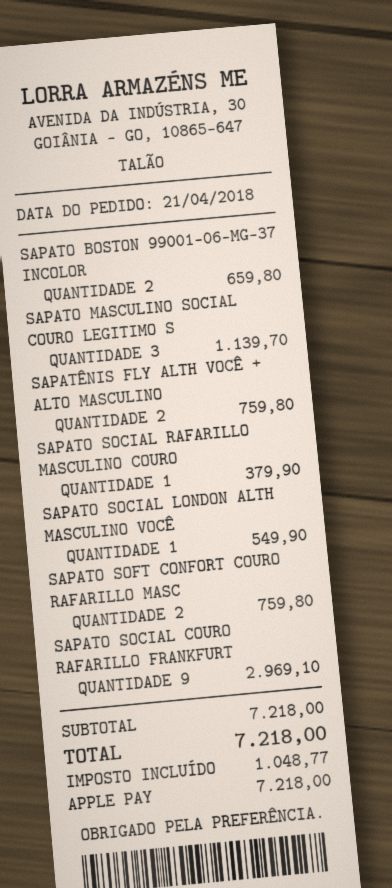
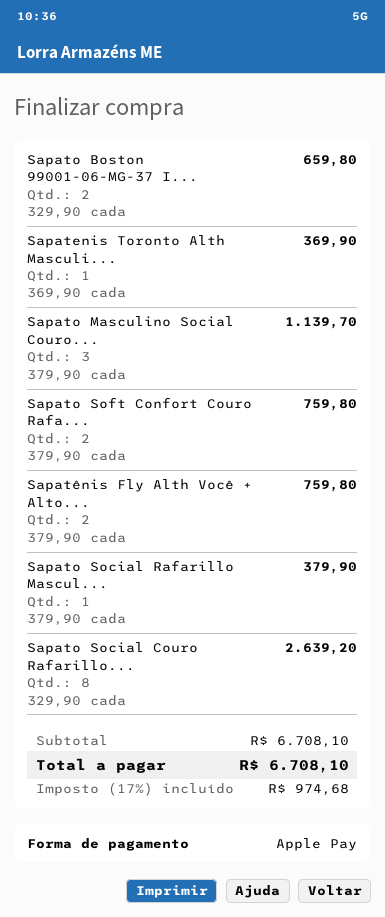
SAPATO SOCIAL LONDON ALTH MASCULINO VOCÊ: 1 for 549.90 -> none
SAPATO SOCIAL COURO RAFARILLO FRANKFURT: 9 for 2969.10 -> 8 for 2639.20
Sapatenis Toronto Alth Masculi...: none -> 1 for 369.90
subtotal: 7218.00 -> 6708.10
tax: 1048.77 -> 974.68
total: 7218.00 -> 6708.10

